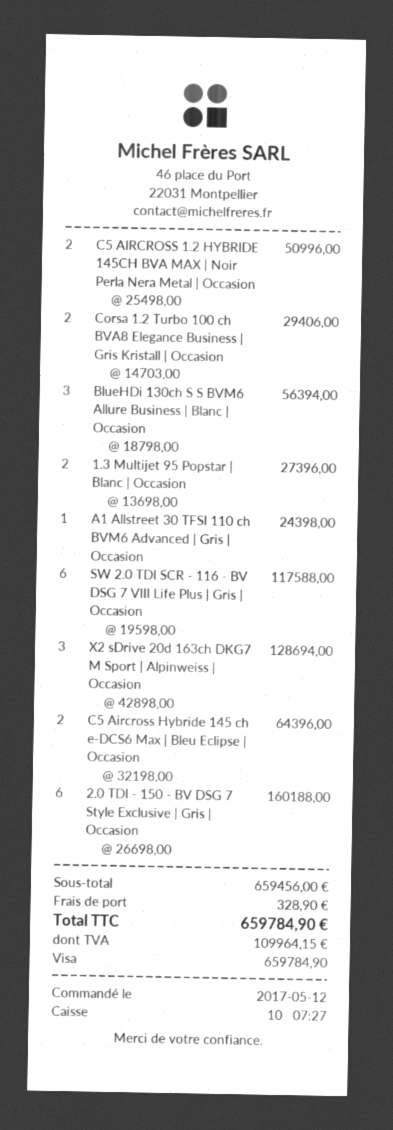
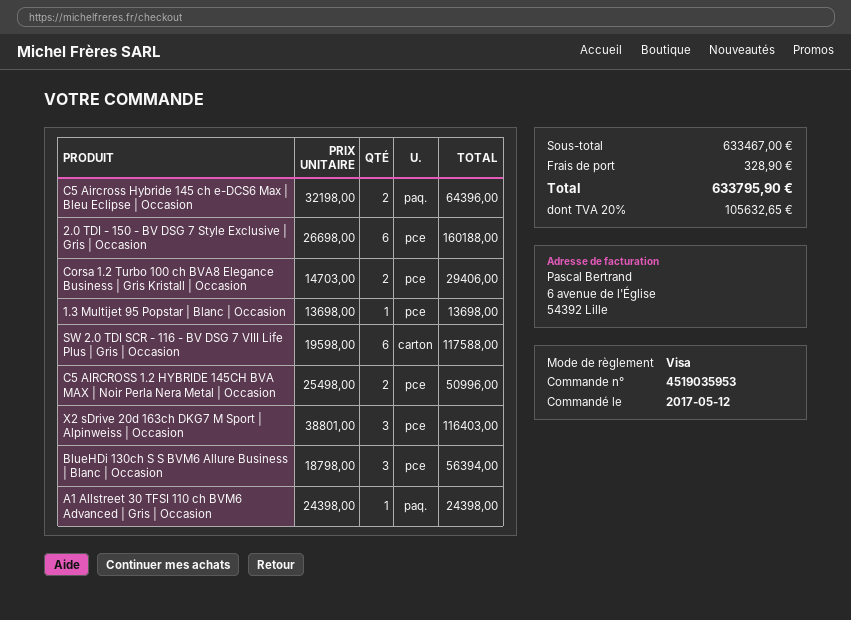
1.3 Multijet 95 Popstar | Blanc | Occasion: 2 x 13698.00 = 27396.00 -> 1 x 13698.00 = 13698.00
X2 sDrive 20d 163ch DKG7 M Sport | Alpinweiss | Occasion: 3 x 42898.00 = 128694.00 -> 3 x 38801.00 = 116403.00
subtotal: 659456.00 -> 633467.00
tax: 109964.15 -> 105632.65
total: 659784.90 -> 633795.90

